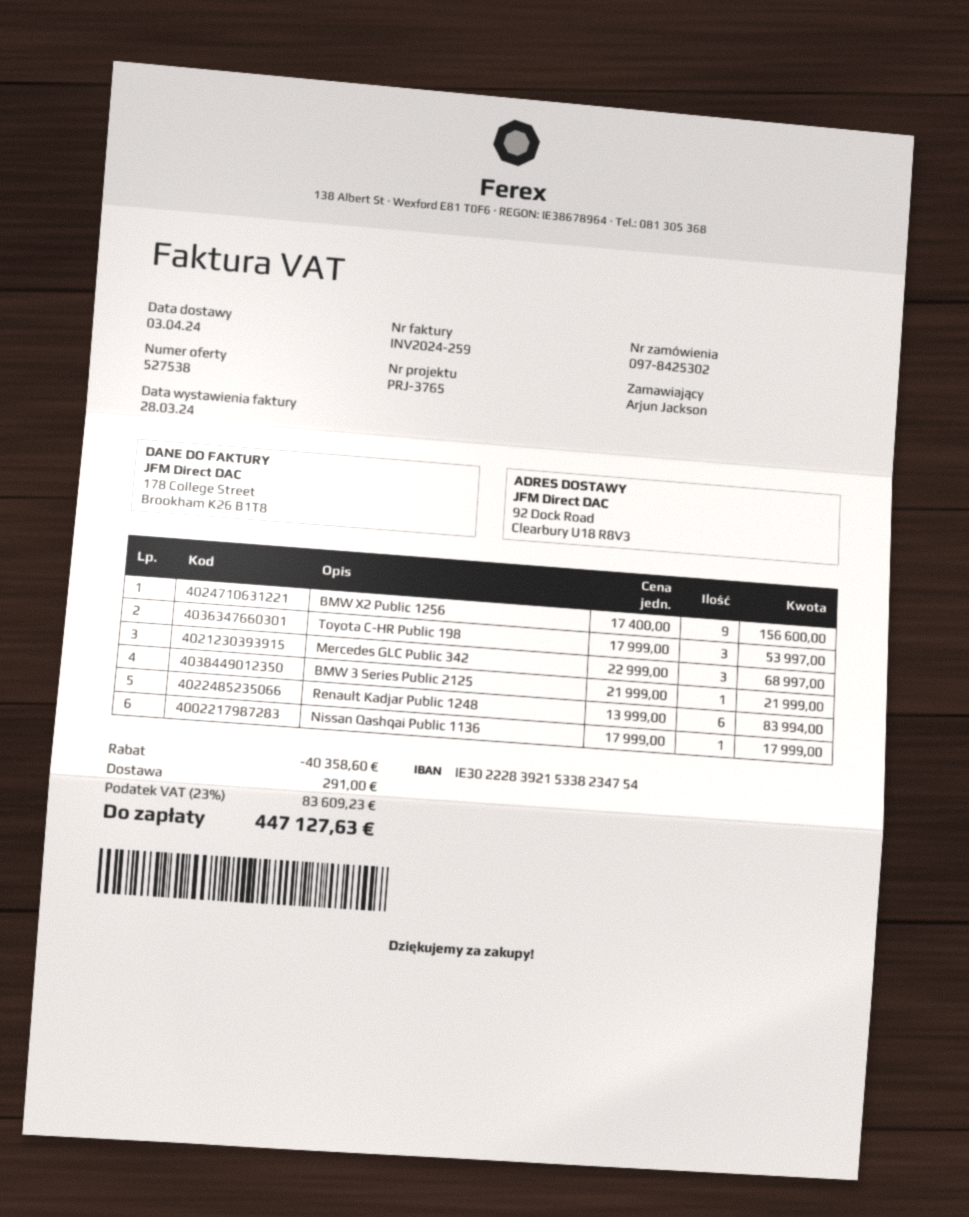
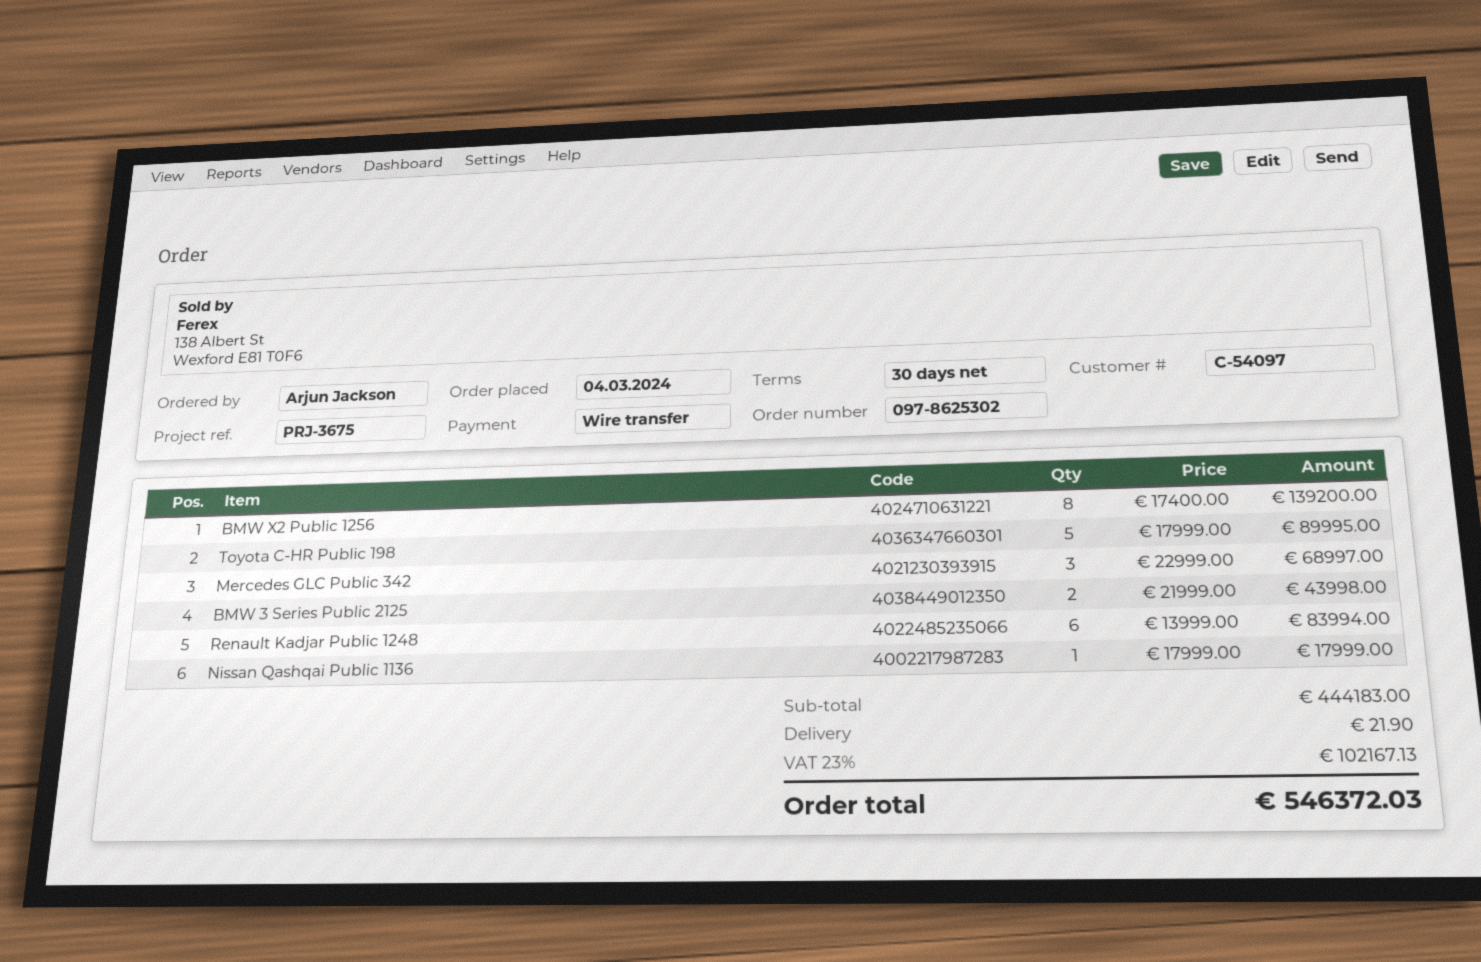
order number: 097-8425302 -> 097-8625302
reference: PRJ-3765 -> PRJ-3675
BMW X2 Public 1256: 9 x 17400.00 = 156600.00 -> 8 x 17400.00 = 139200.00
Toyota C-HR Public 198: 3 x 17999.00 = 53997.00 -> 5 x 17999.00 = 89995.00
BMW 3 Series Public 2125: 1 x 21999.00 = 21999.00 -> 2 x 21999.00 = 43998.00
discount: 40358.60 -> none
shipping: 291.00 -> 21.90
tax: 23% = 83609.23 -> 23% = 102167.13
total: 447127.63 -> 546372.03

